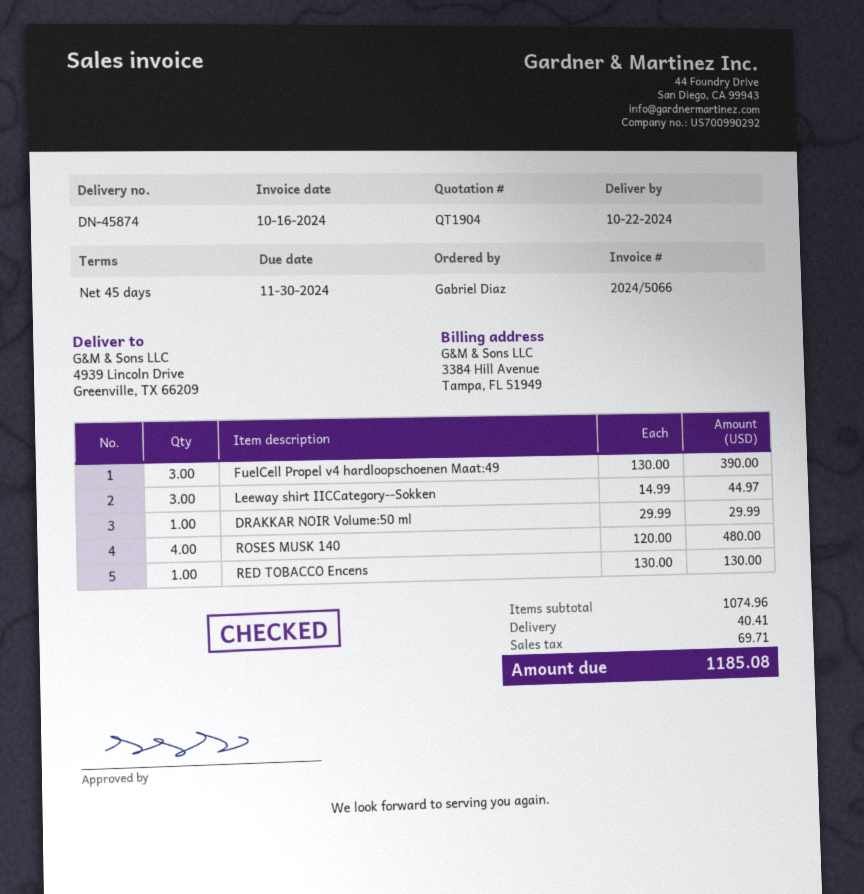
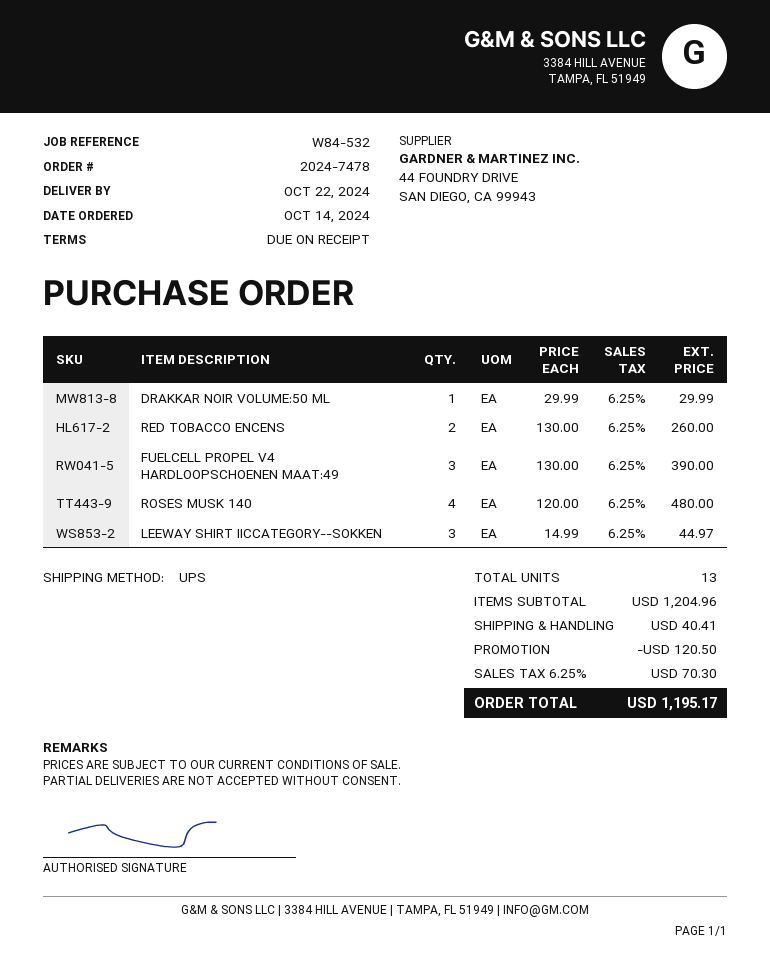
payment terms: 45 days -> on receipt
RED TOBACCO Encens: 1 x 130.00 = 130.00 -> 2 x 130.00 = 260.00
subtotal: 1074.96 -> 1204.96
discount: none -> 120.50
tax: 69.71 -> 70.30
total: 1185.08 -> 1195.17

